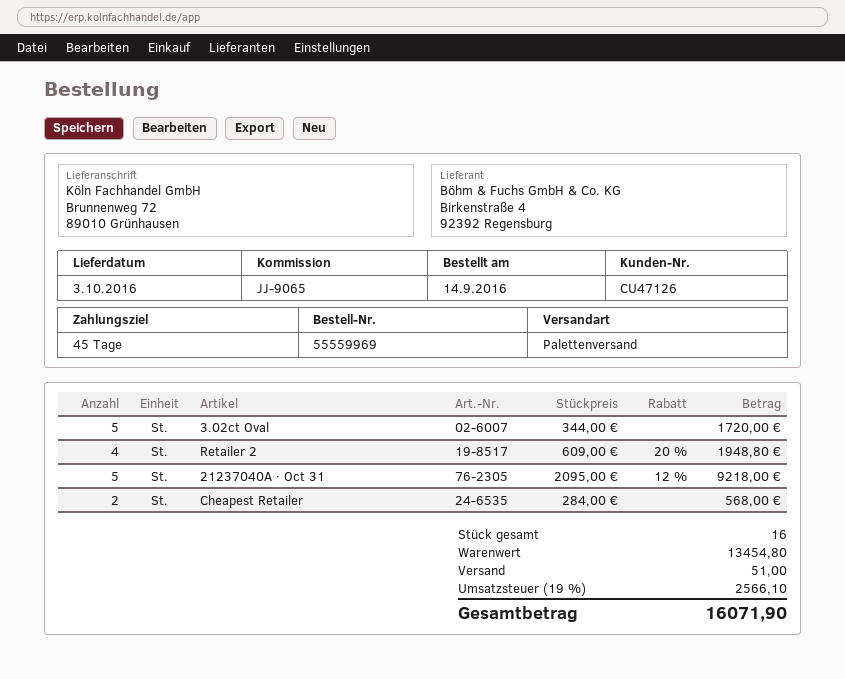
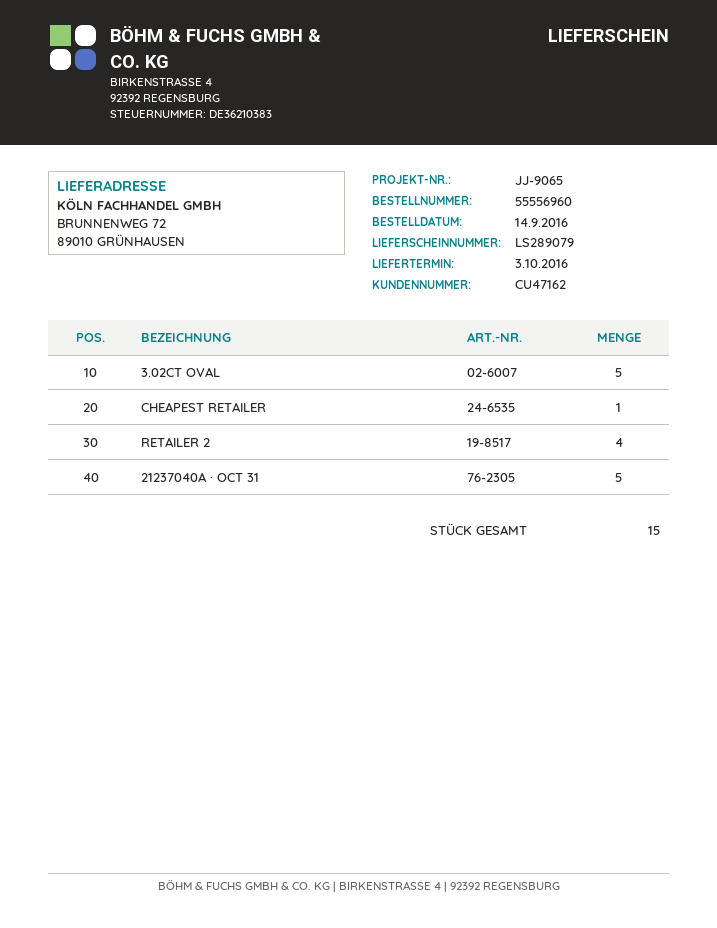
order number: 55559969 -> 55556960
customer number: CU47126 -> CU47162
Cheapest Retailer: 2 -> 1
total quantity: 16 -> 15

